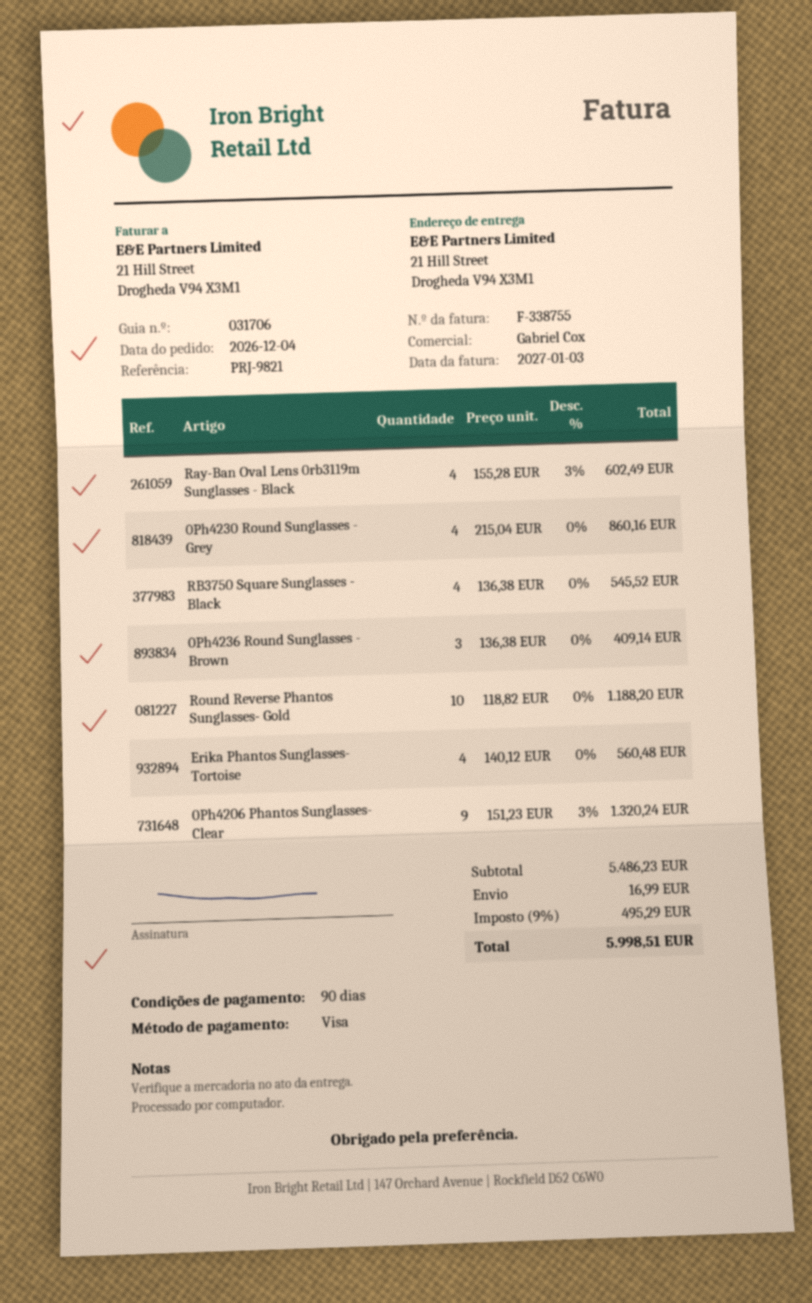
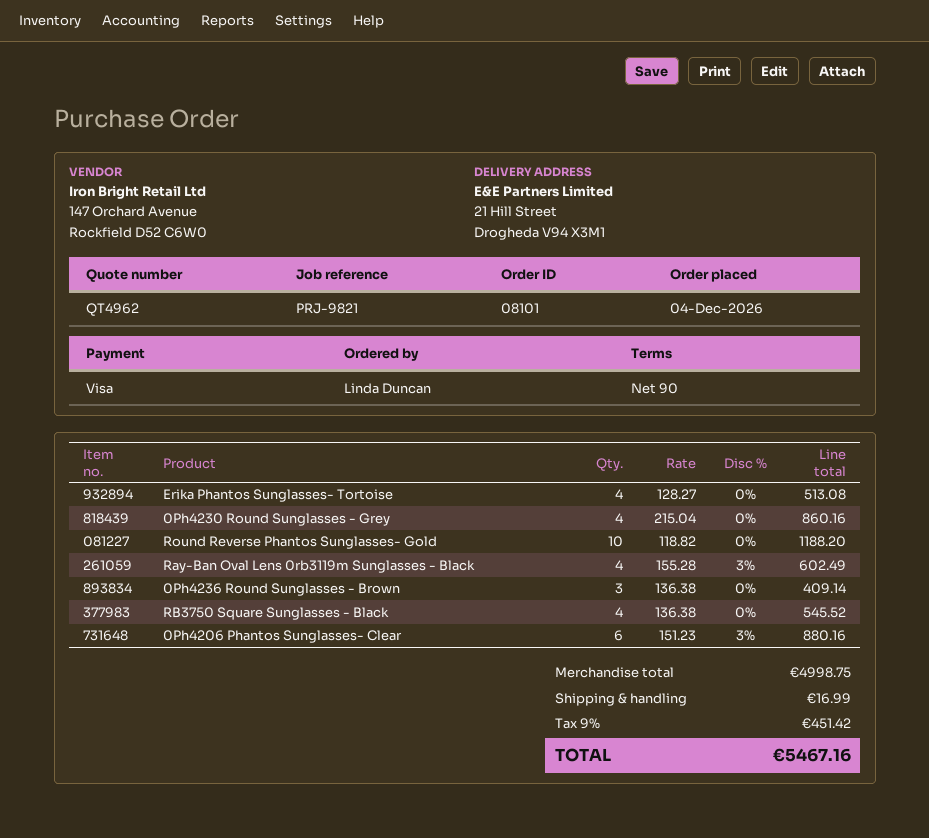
Erika Phantos Sunglasses- Tortoise: 4 x 140.12 = 560.48 -> 4 x 128.27 = 513.08
0Ph4206 Phantos Sunglasses- Clear: 9 x 151.23 - 3% = 1320.24 -> 6 x 151.23 - 3% = 880.16
subtotal: 5486.23 -> 4998.75
tax: 9% = 495.29 -> 9% = 451.42
total: 5998.51 -> 5467.16

